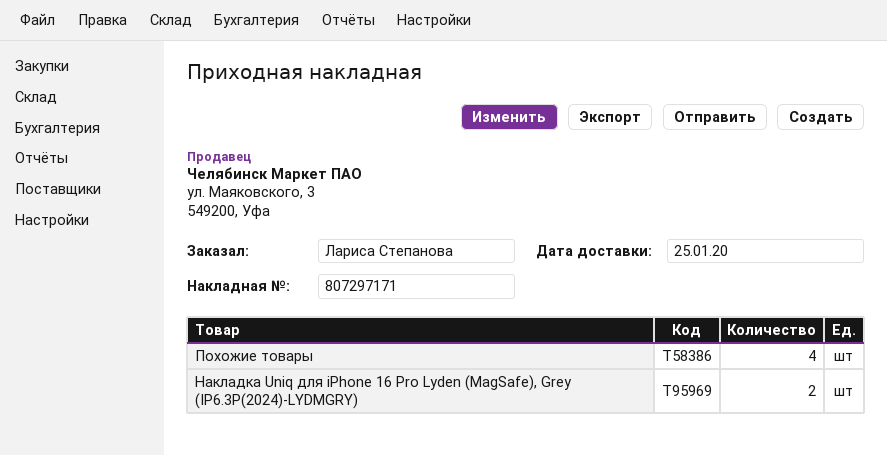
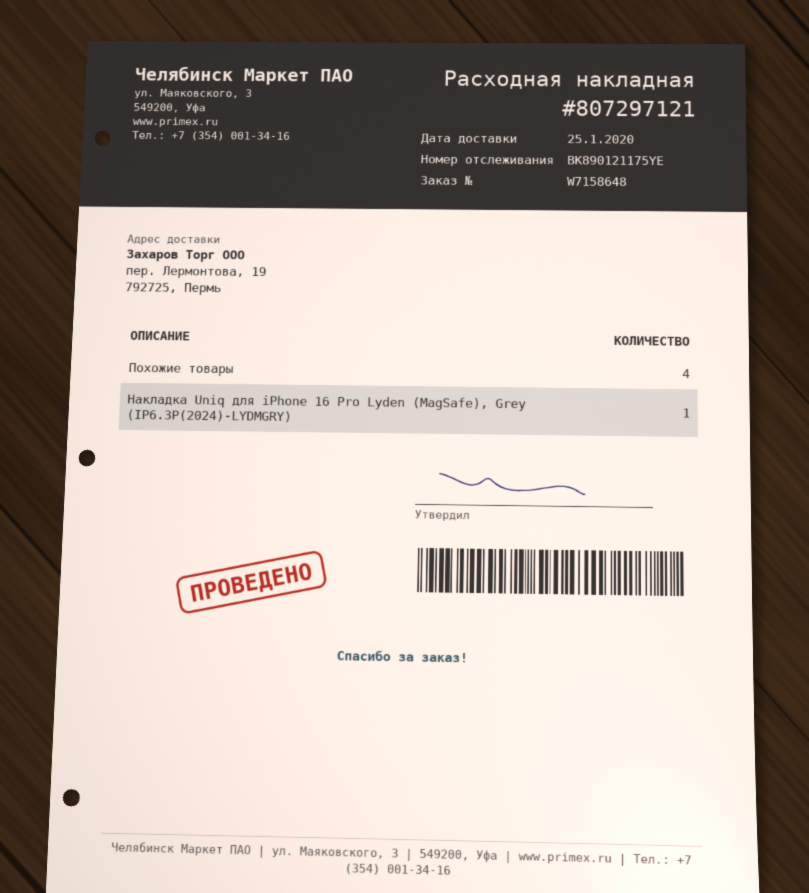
delivery note number: 807297171 -> 807297121
Накладка Uniq для iPhone 16 Pro Lyden (MagSafe), Grey (IP6.3P(2024)-LYDMGRY): 2 -> 1

